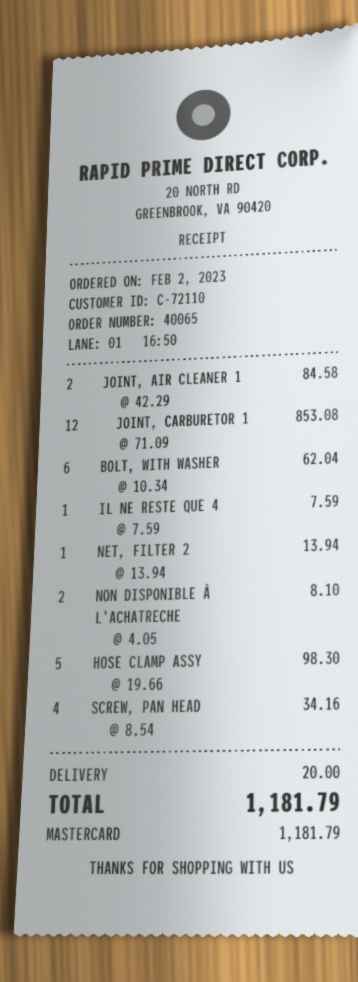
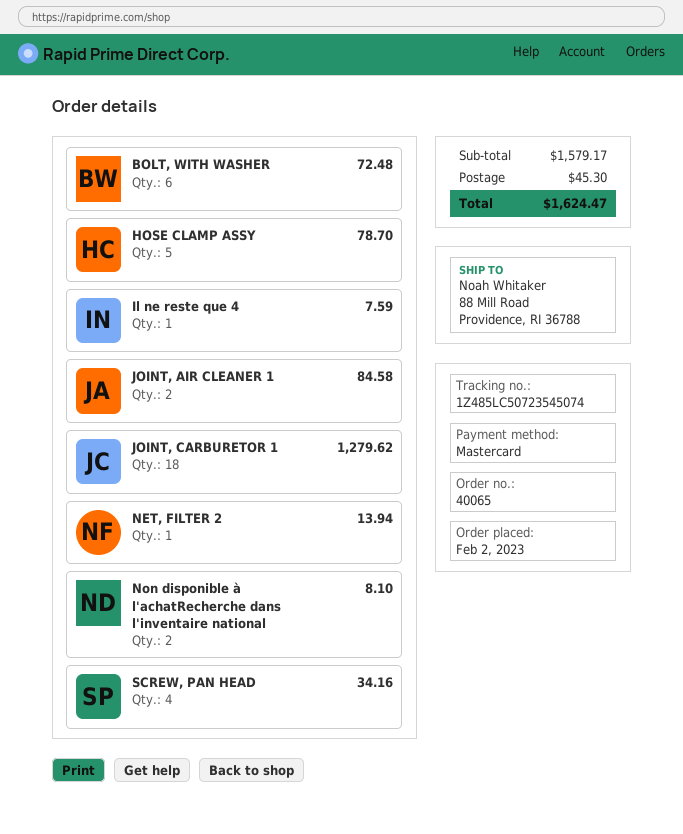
JOINT, CARBURETOR 1: 12 for 853.08 -> 18 for 1279.62
BOLT, WITH WASHER: 6 for 62.04 -> 6 for 72.48
HOSE CLAMP ASSY: 5 for 98.30 -> 5 for 78.70
shipping: 20.00 -> 45.30
total: 1181.79 -> 1624.47

